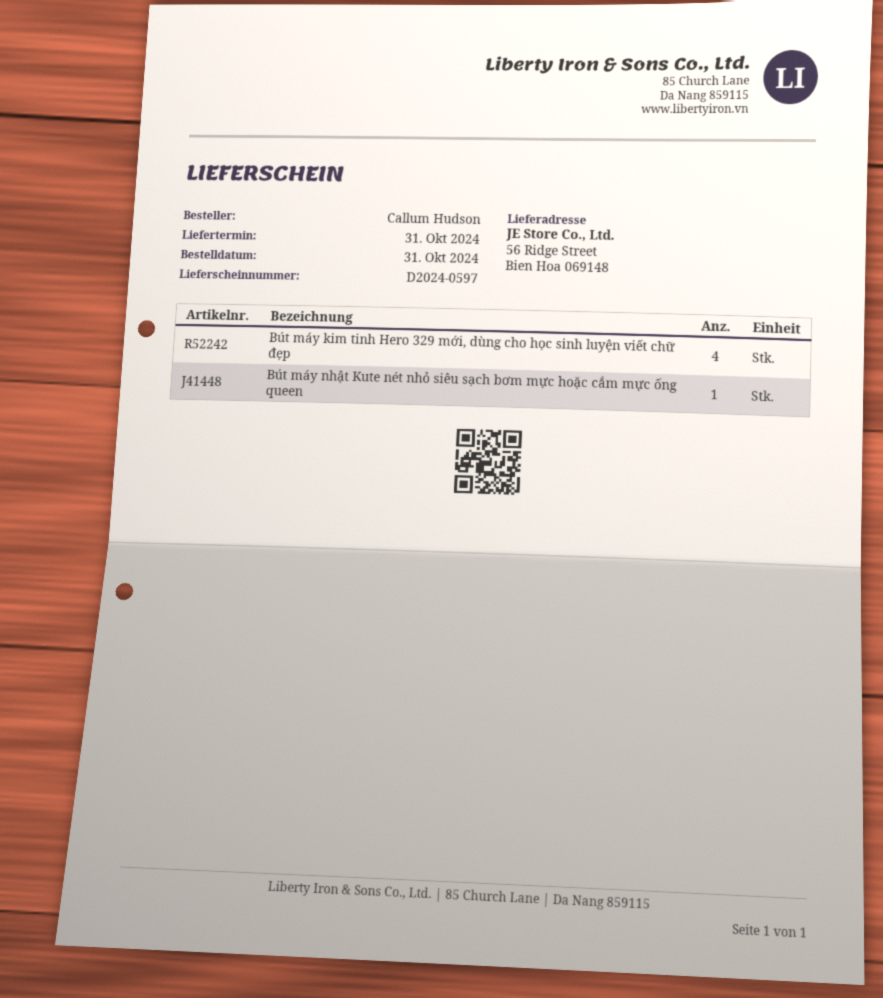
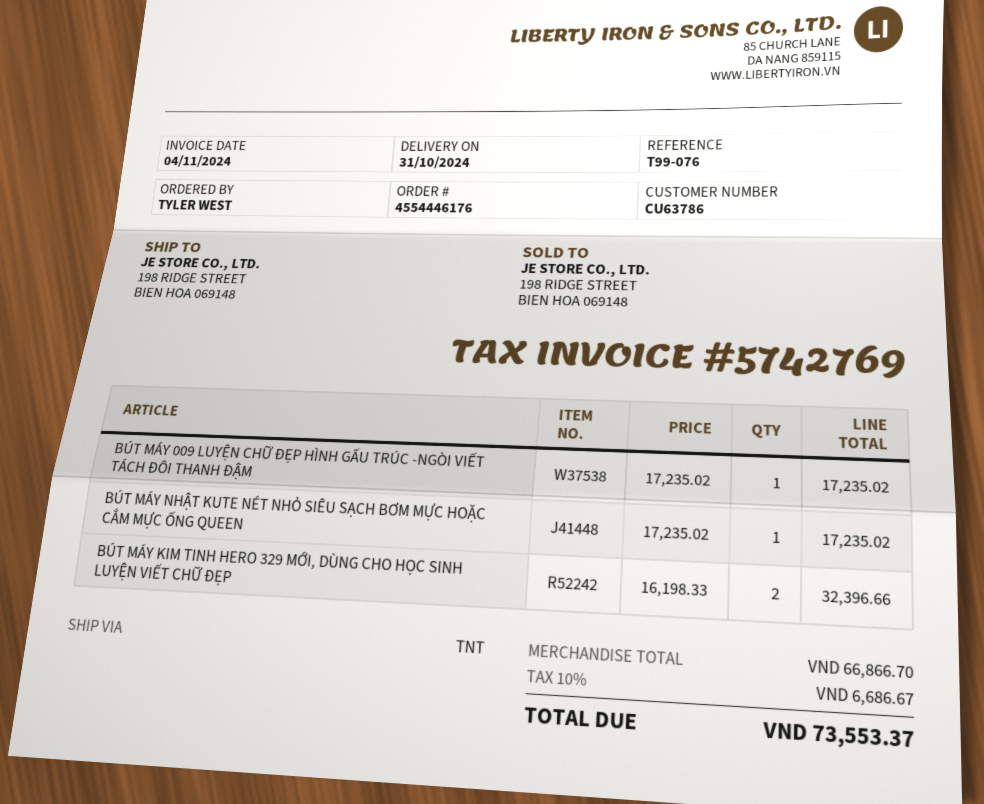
ordered by: Callum Hudson -> TYLER WEST
ship to: 56 Ridge Street, Bien Hoa 069148 -> 198 RIDGE STREET, BIEN HOA 069148
Bút máy kim tinh Hero 329 mới, dùng cho học sinh luyện viết chữ đẹp: 4 -> 2
BÚT MÁY 009 LUYỆN CHỮ ĐẸP HÌNH GẤU TRÚC -NGÒI VIẾT TÁCH ĐÔI THANH ĐẬM: none -> 1

